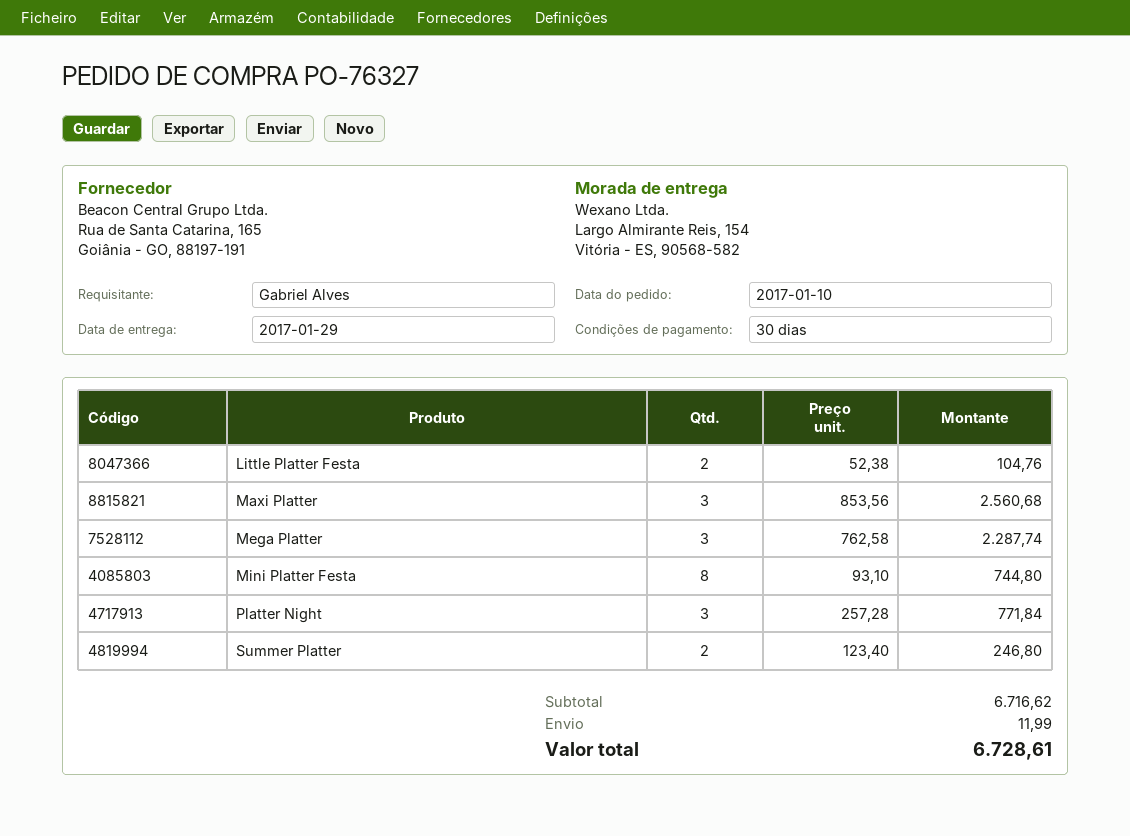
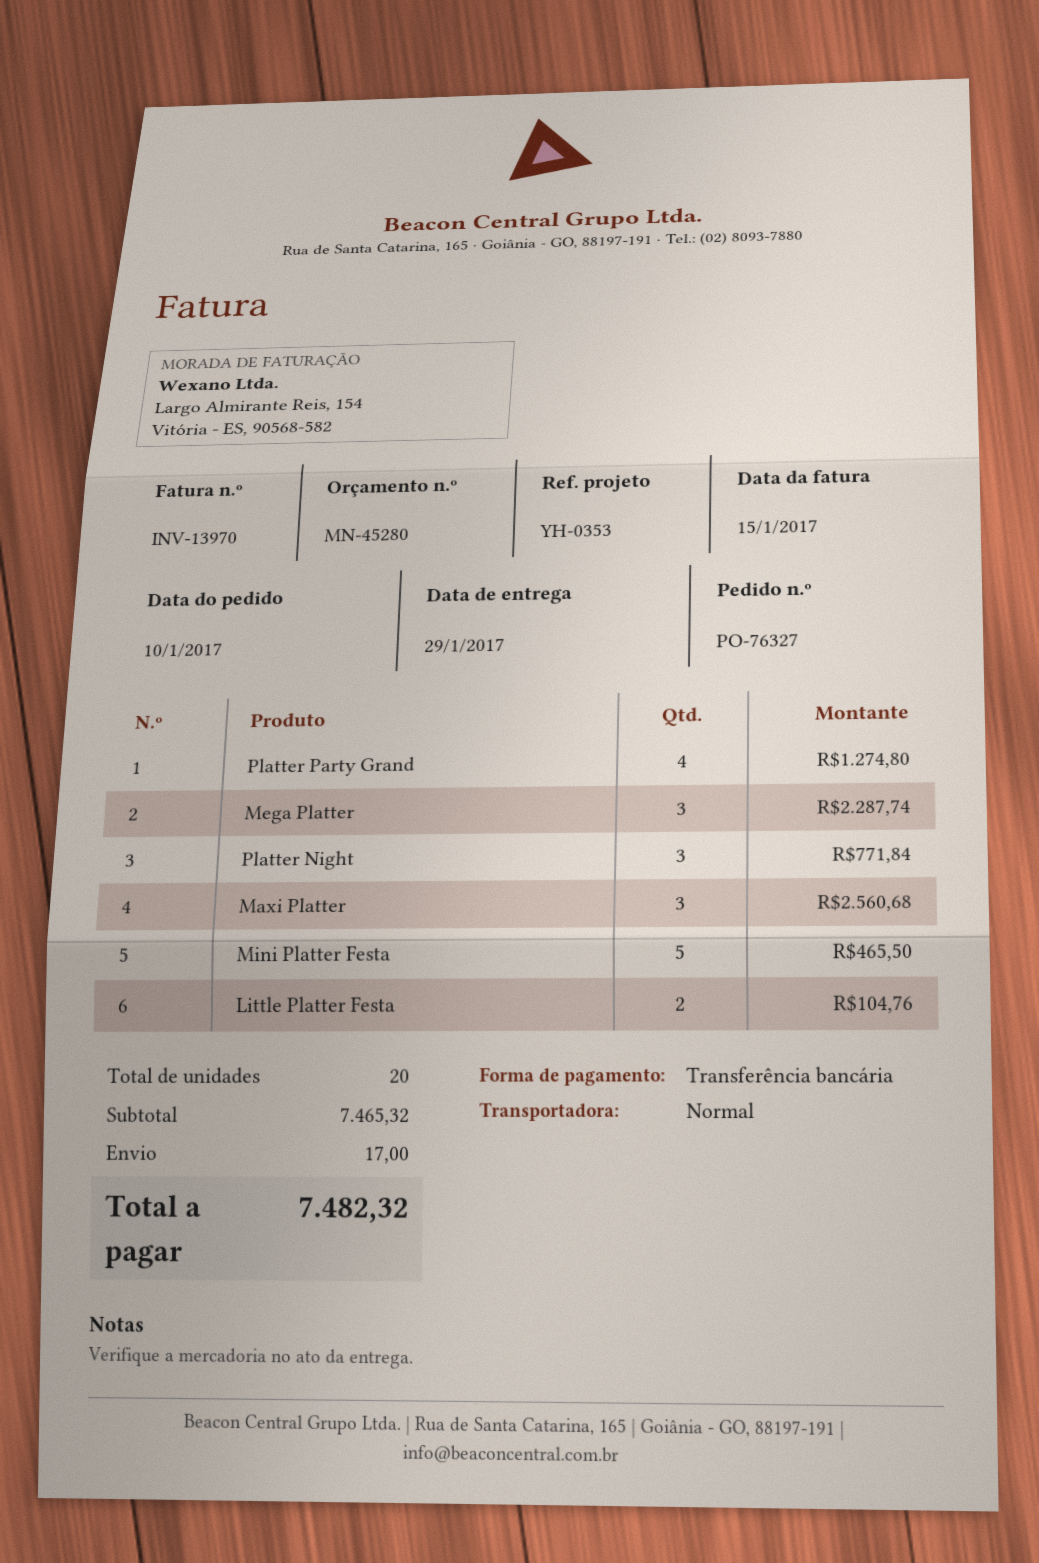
Mini Platter Festa: 8 for 744.80 -> 5 for 465.50
Summer Platter: 2 for 246.80 -> none
Platter Party Grand: none -> 4 for 1274.80
subtotal: 6716.62 -> 7465.32
shipping: 11.99 -> 17.00
total: 6728.61 -> 7482.32

